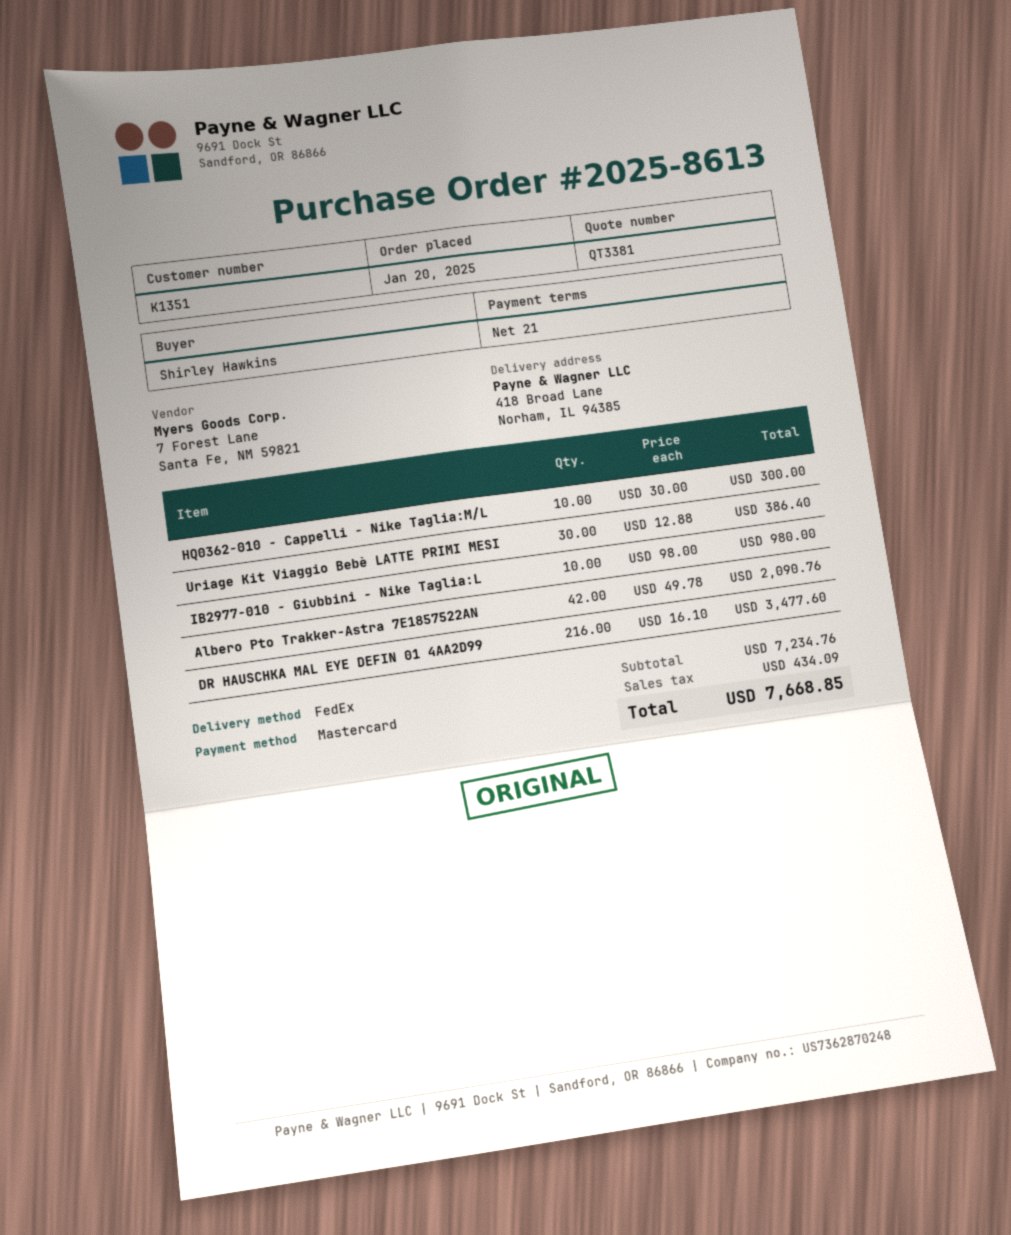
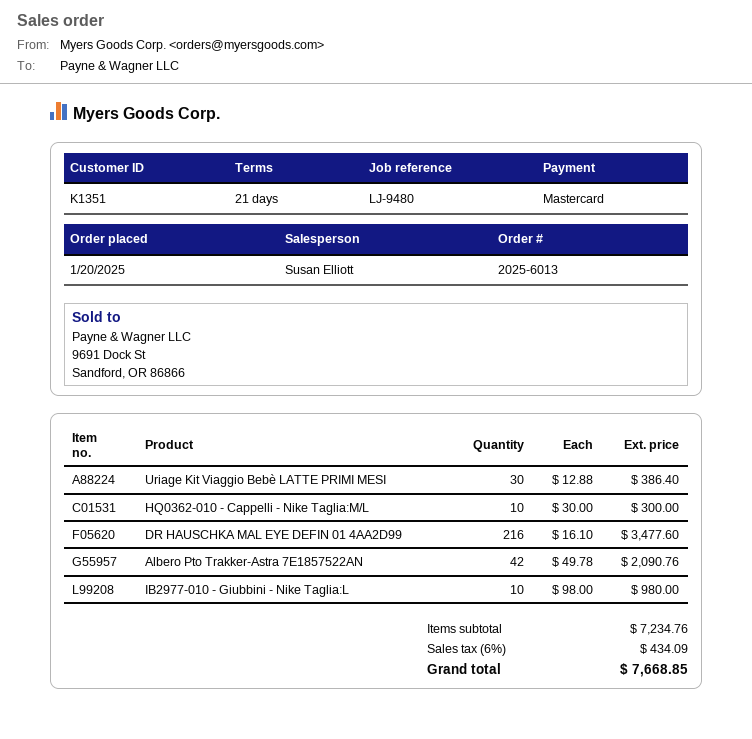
order number: 2025-8613 -> 2025-6013

